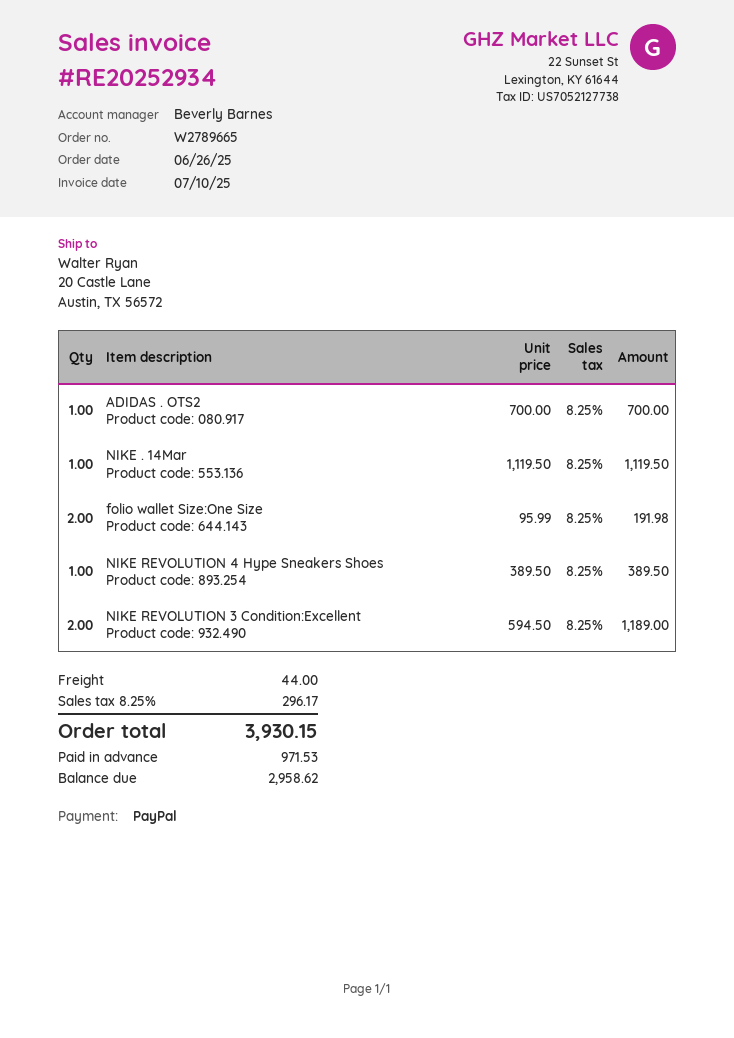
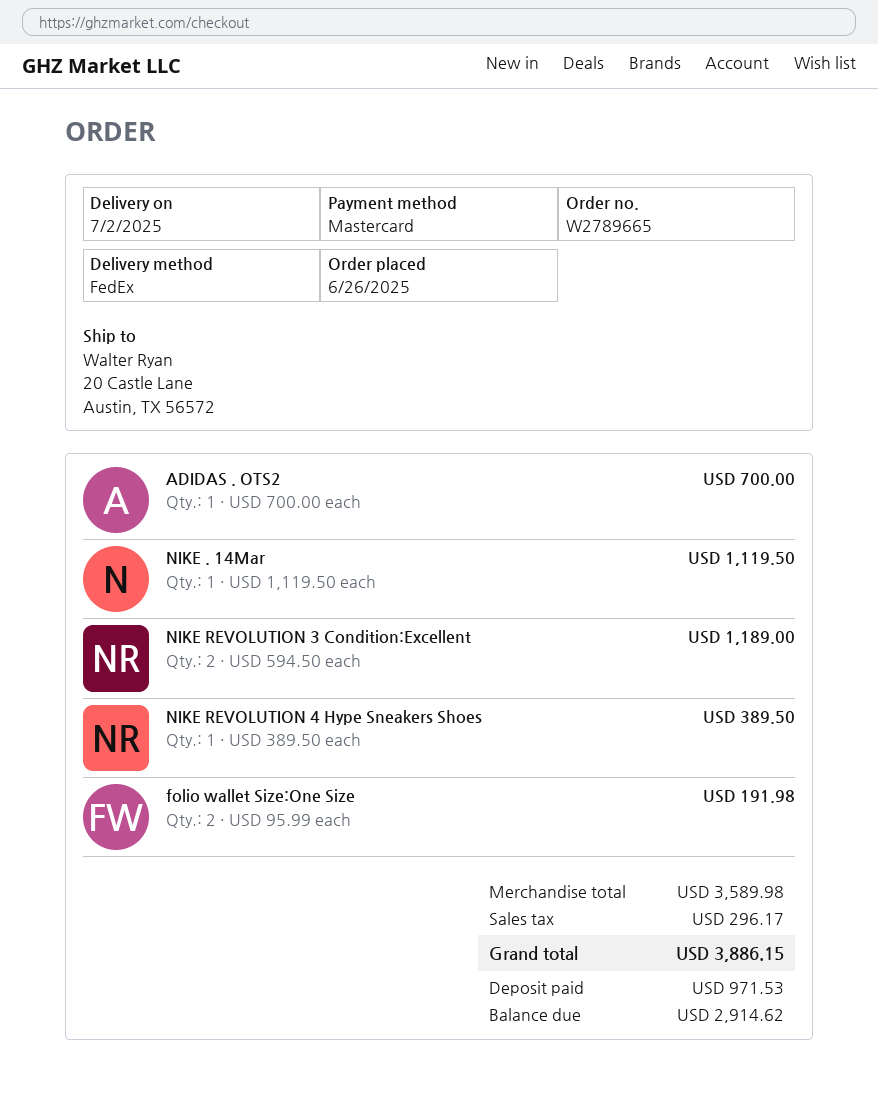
payment method: PayPal -> Mastercard
shipping: 44.00 -> none
total: 3930.15 -> 3886.15
balance: 2958.62 -> 2914.62

